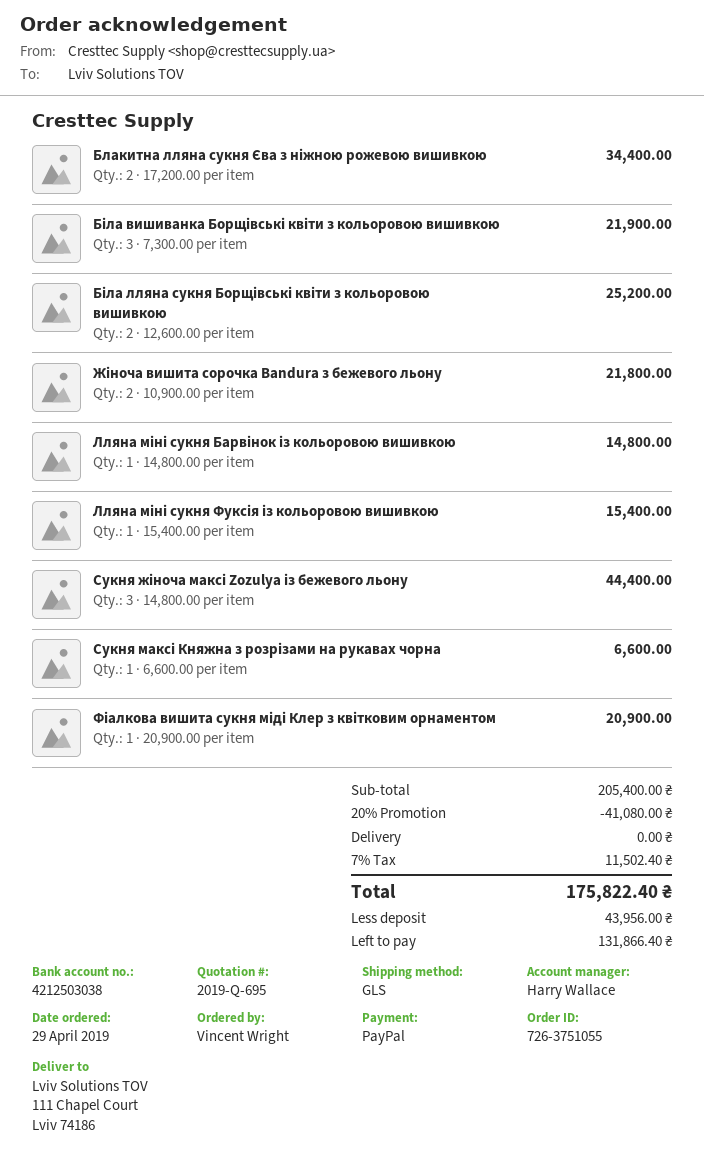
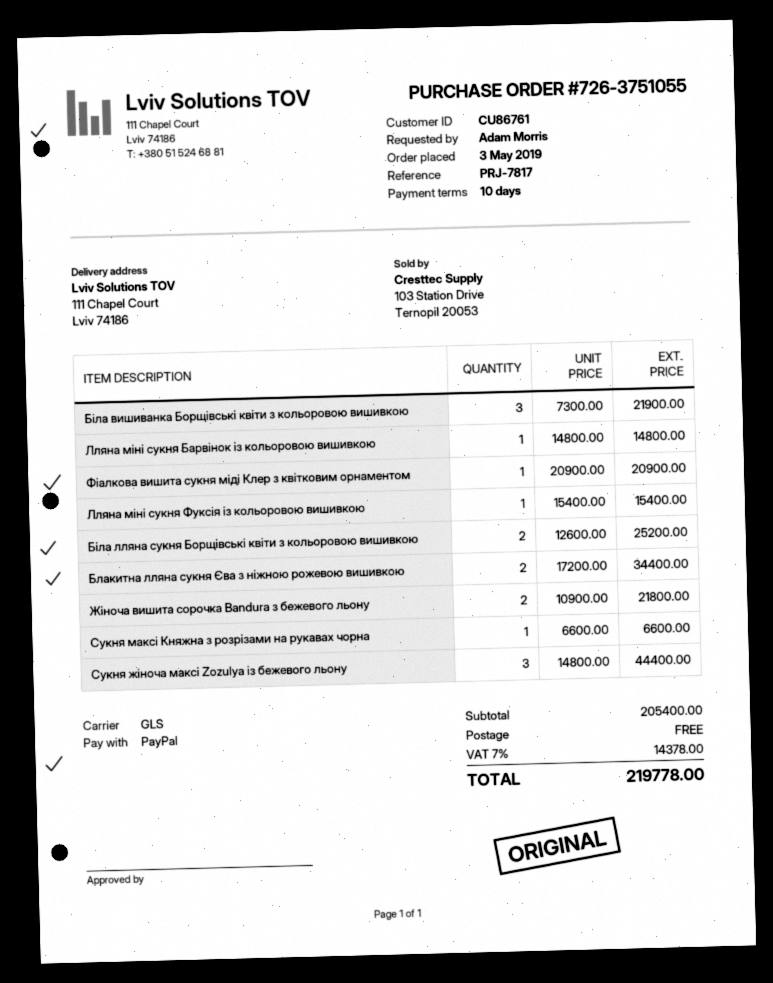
order date: 2019-04-29 -> 2019-05-03
ordered by: Vincent Wright -> Adam Morris
discount: 20% = 41080.00 -> none
tax: 7% = 11502.40 -> 7% = 14378.00
total: 175822.40 -> 219778.00

